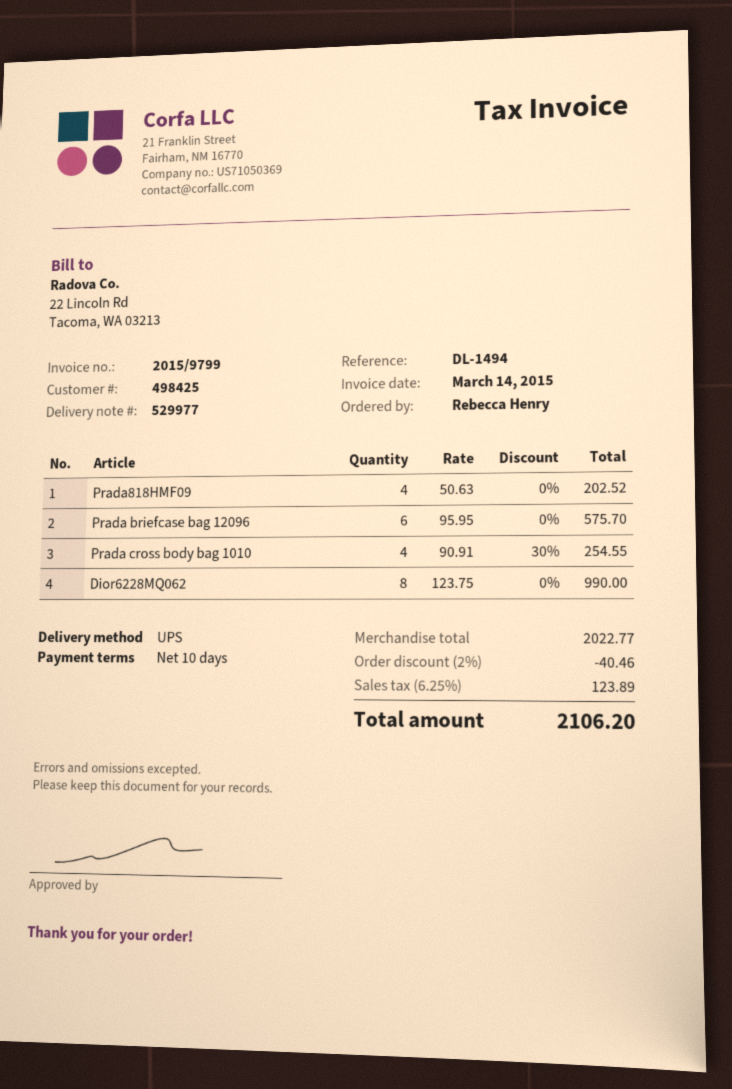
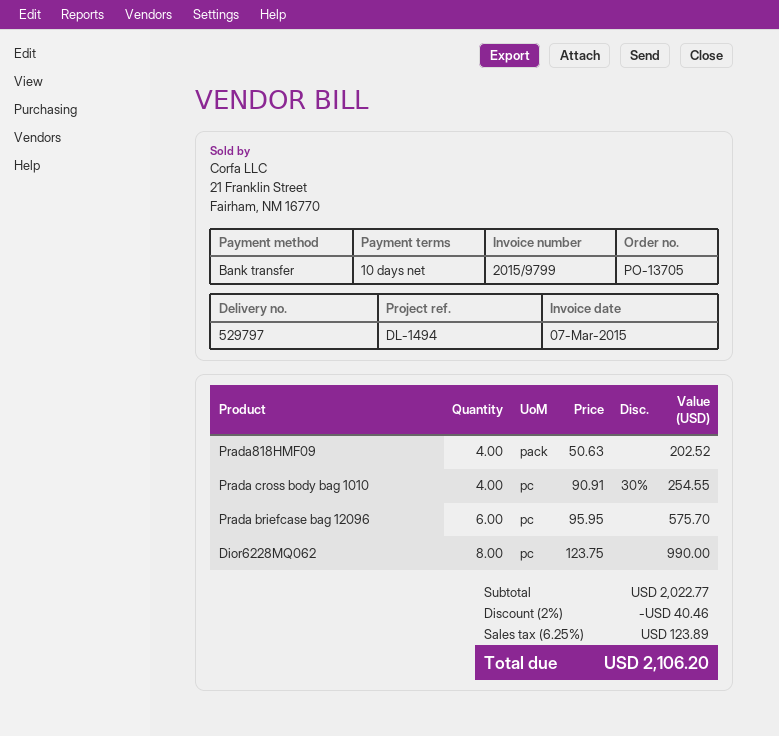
delivery note number: 529977 -> 529797
invoice date: 2015-03-14 -> 2015-03-07

